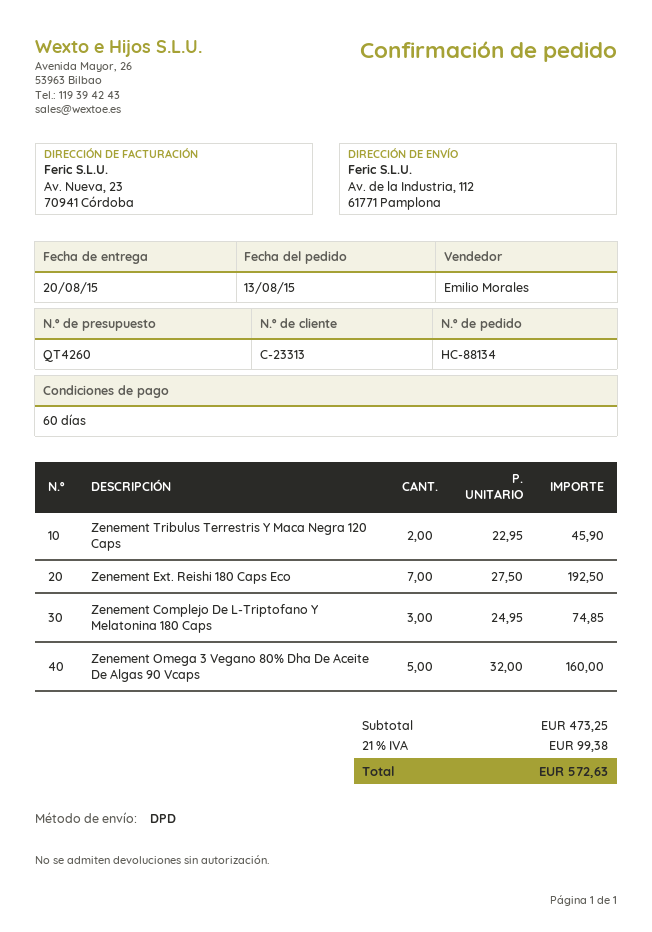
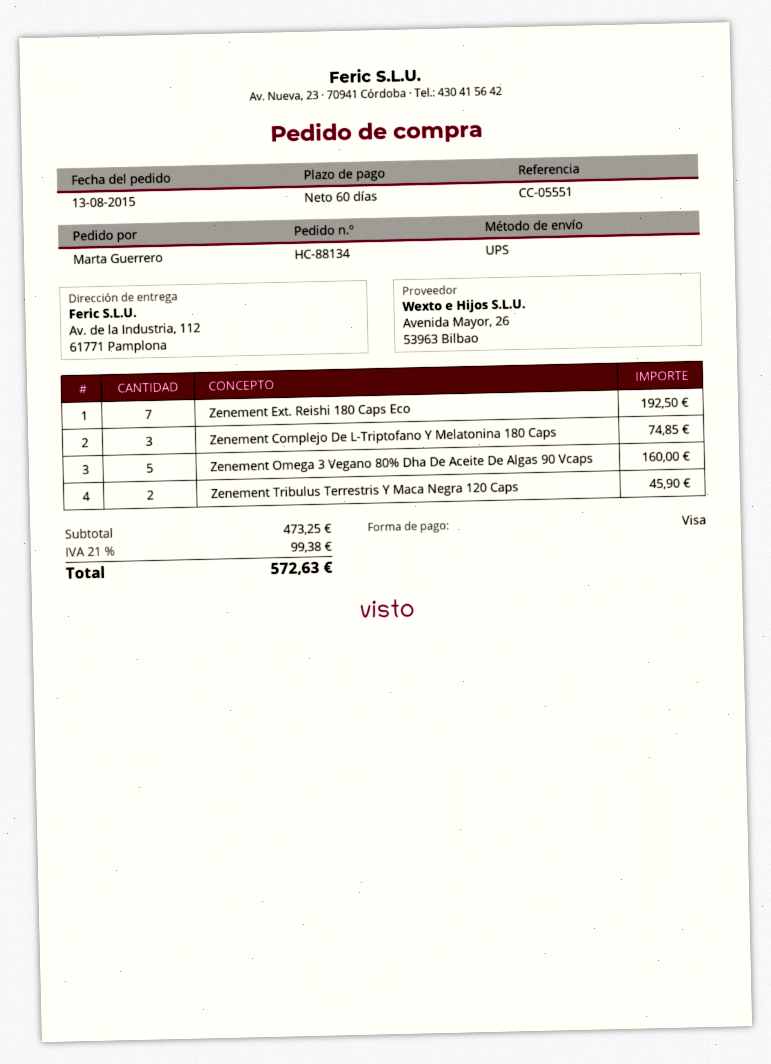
shipping method: DPD -> UPS

